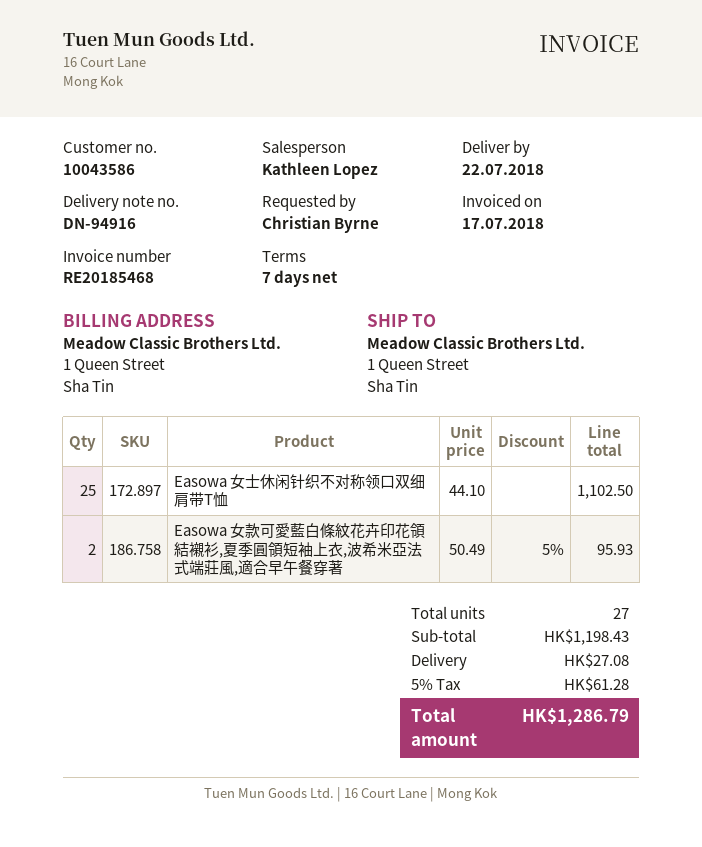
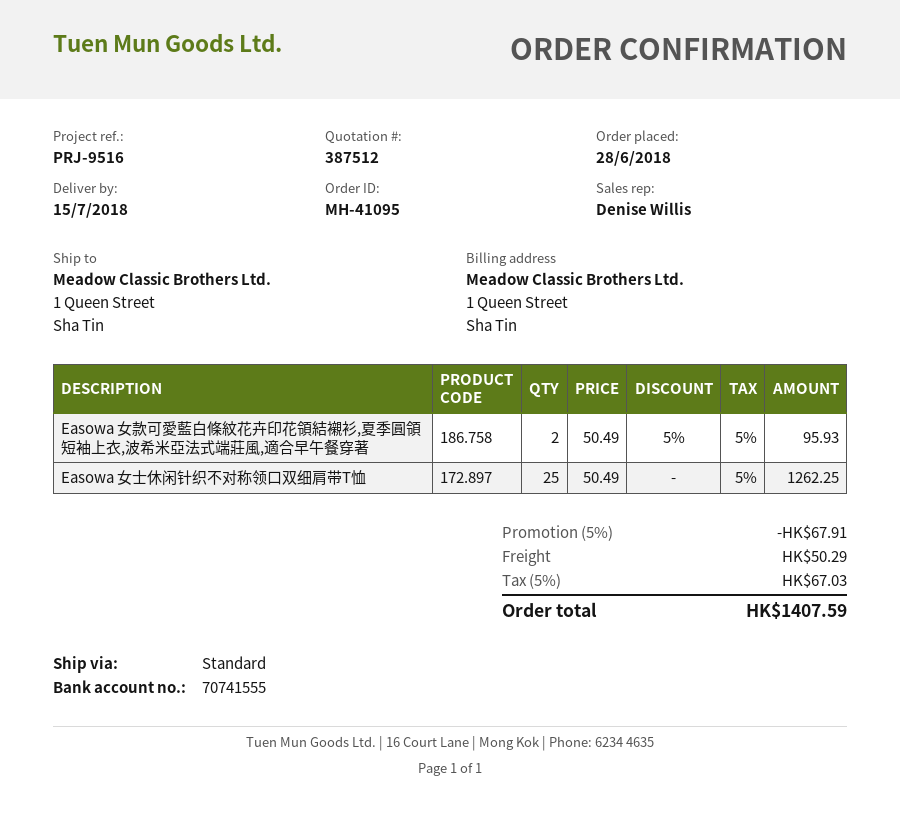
delivery date: 2018-07-22 -> 2018-07-15
sales rep: Kathleen Lopez -> Denise Willis
Easowa 女士休闲针织不对称领口双细肩带T恤: 25 x 44.10 = 1102.50 -> 25 x 50.49 = 1262.25
discount: none -> 5% = 67.91
shipping: 27.08 -> 50.29
tax: 5% = 61.28 -> 5% = 67.03
total: 1286.79 -> 1407.59

